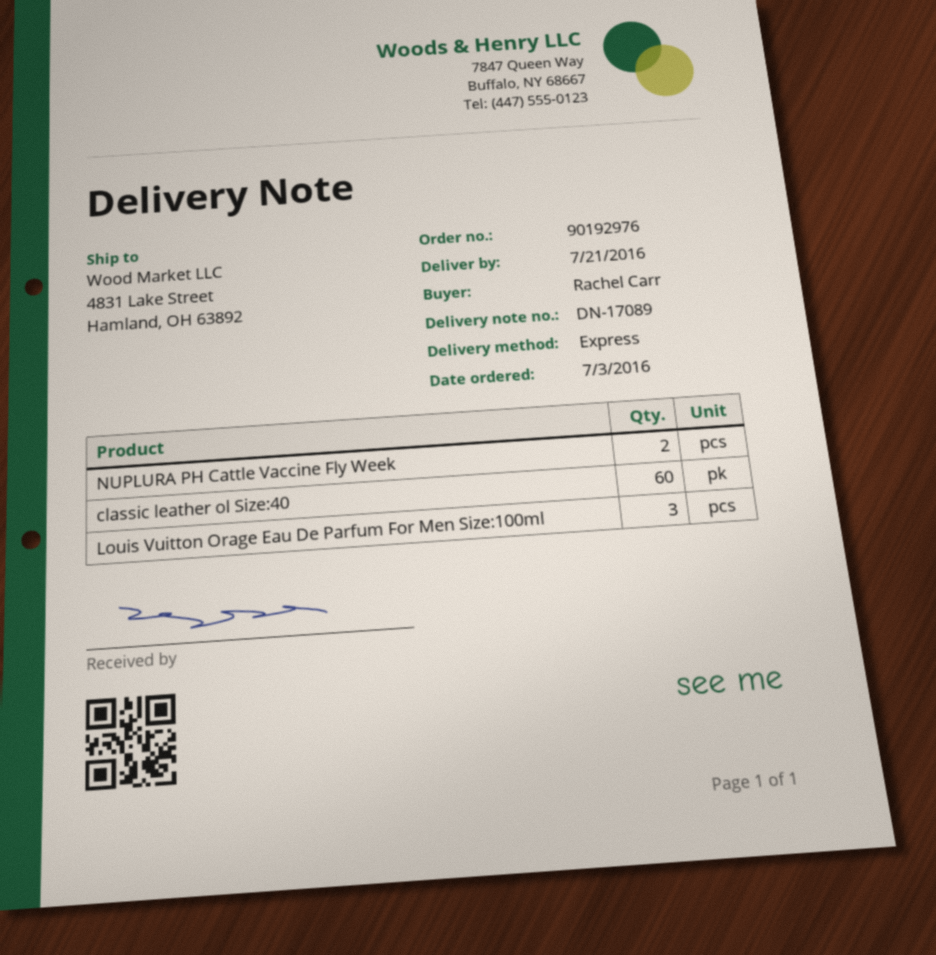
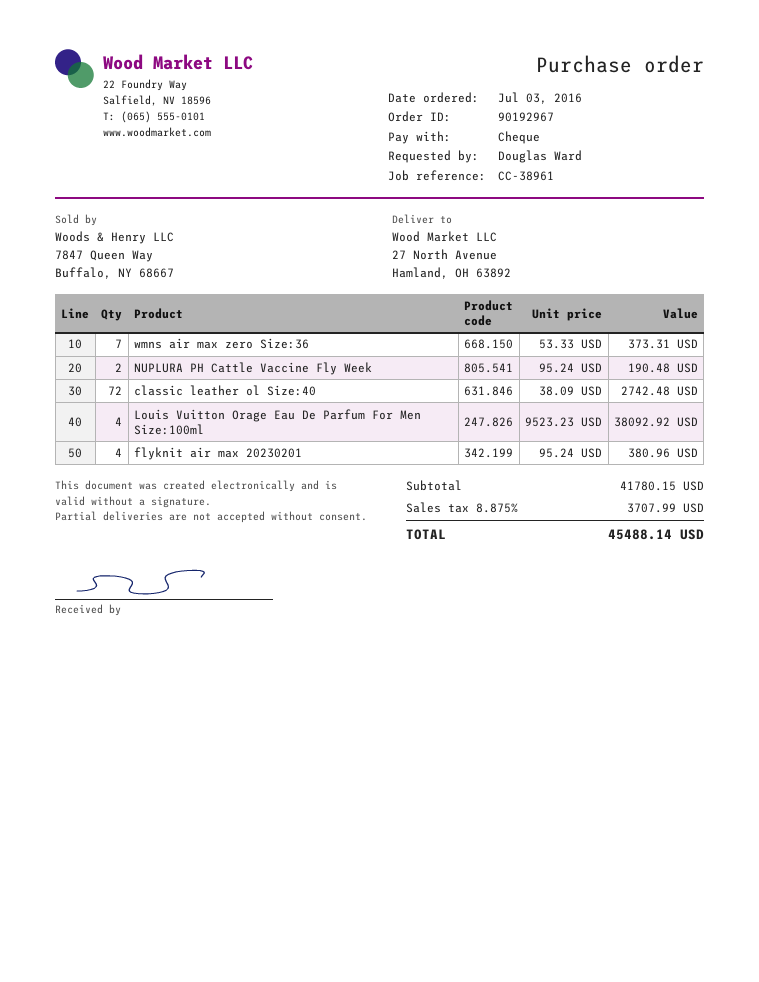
order number: 90192976 -> 90192967
ordered by: Rachel Carr -> Douglas Ward
ship to: 4831 Lake Street, Hamland, OH 63892 -> 27 North Avenue, Hamland, OH 63892
classic leather ol Size:40: 60 -> 72
Louis Vuitton Orage Eau De Parfum For Men Size:100ml: 3 -> 4
wmns air max zero Size:36: none -> 7
flyknit air max 20230201: none -> 4

